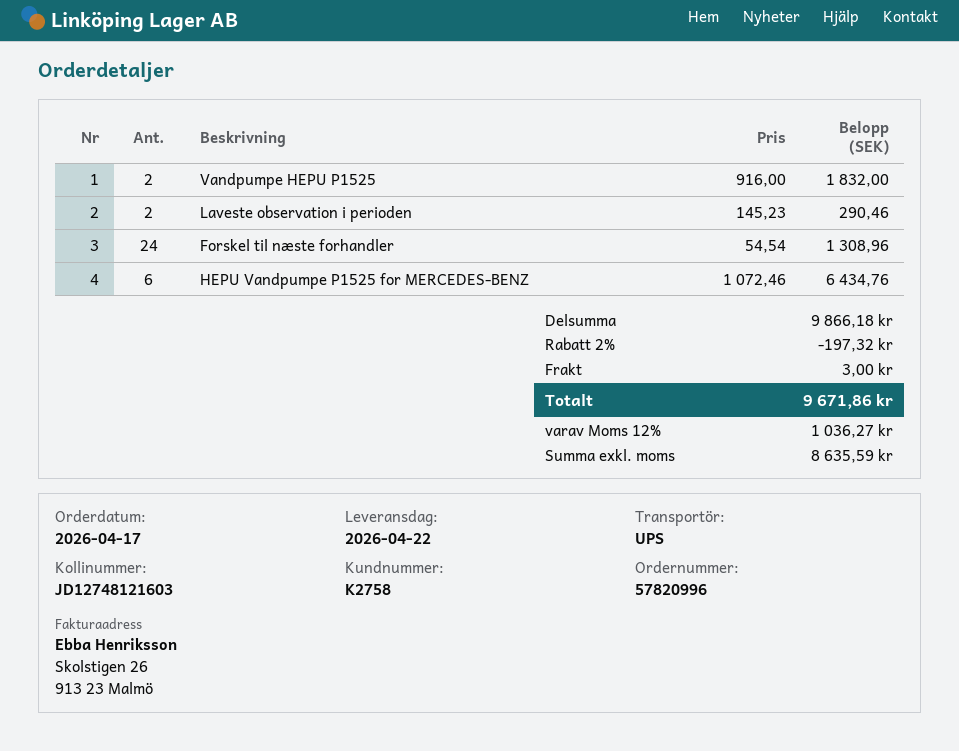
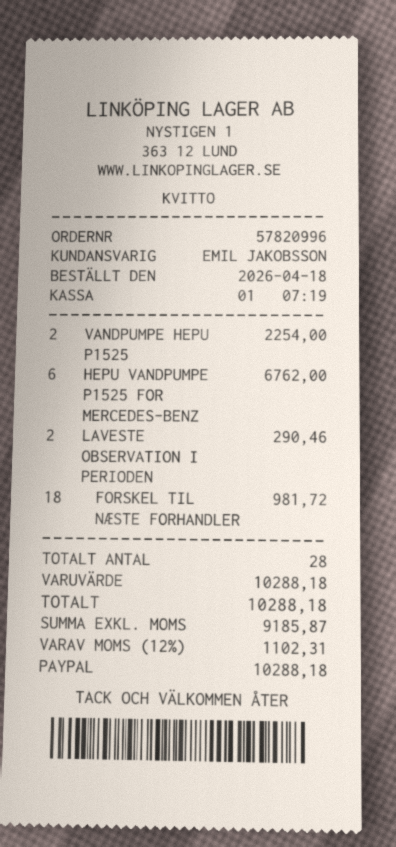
order date: 2026-04-17 -> 2026-04-18
Vandpumpe HEPU P1525: 2 for 1832.00 -> 2 for 2254.00
Forskel til næste forhandler: 24 for 1308.96 -> 18 for 981.72
HEPU Vandpumpe P1525 for MERCEDES-BENZ: 6 for 6434.76 -> 6 for 6762.00
subtotal: 9866.18 -> 10288.18
discount: 2% = 197.32 -> none
shipping: 3.00 -> none
net: 8635.59 -> 9185.87
tax: 12% = 1036.27 -> 12% = 1102.31
total: 9671.86 -> 10288.18

